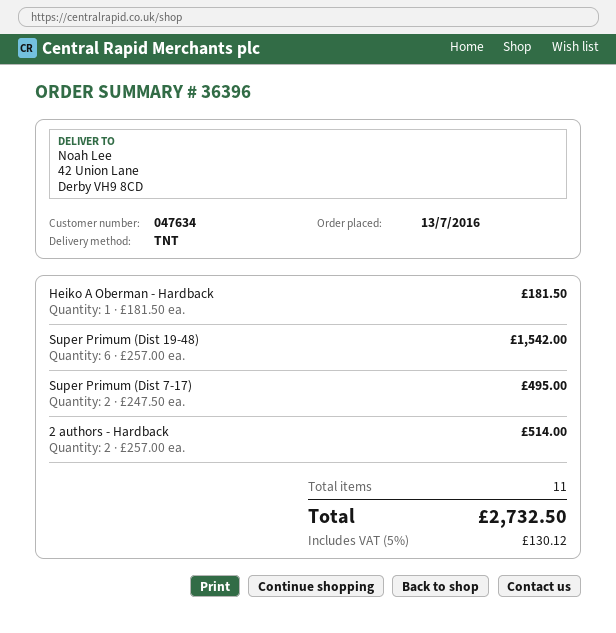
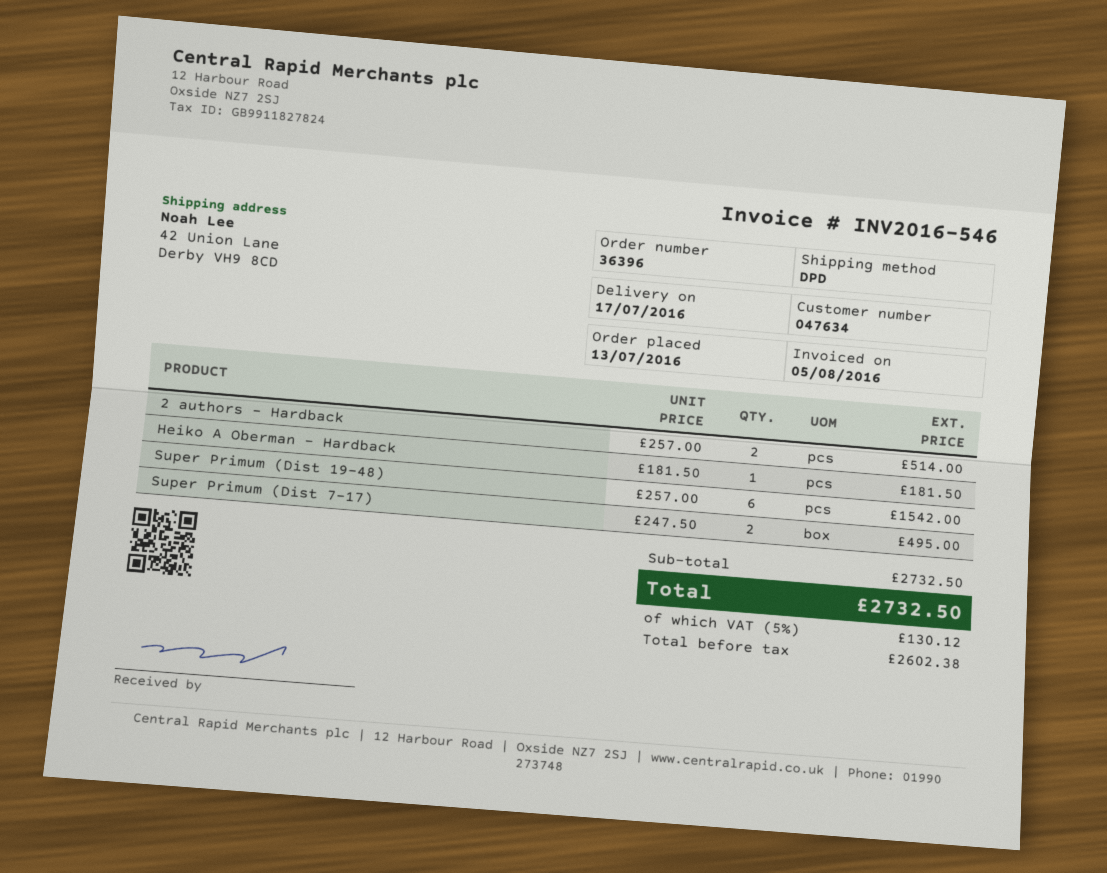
shipping method: TNT -> DPD

